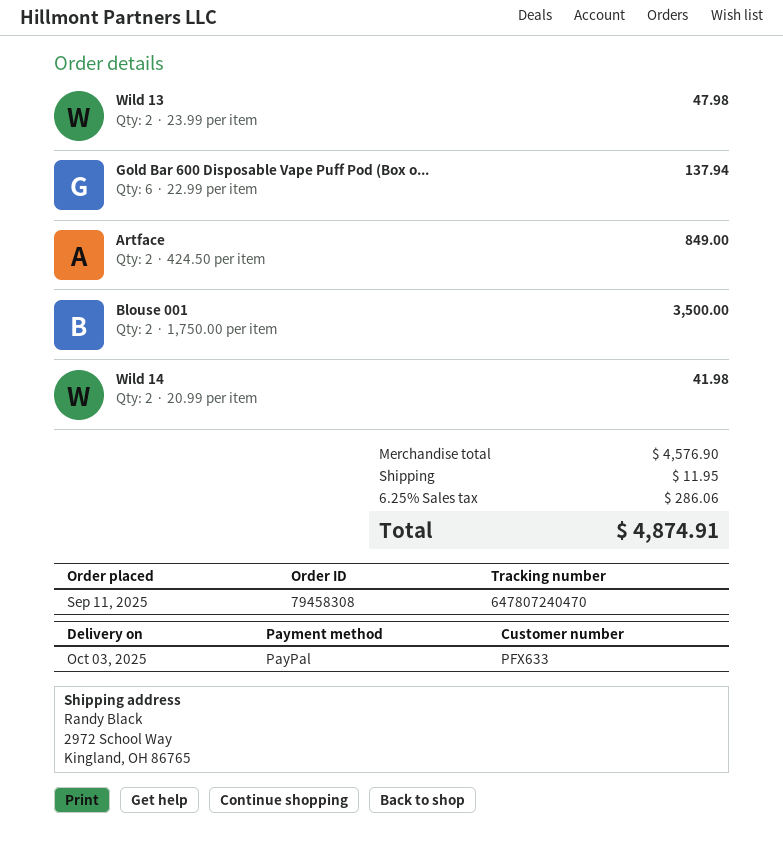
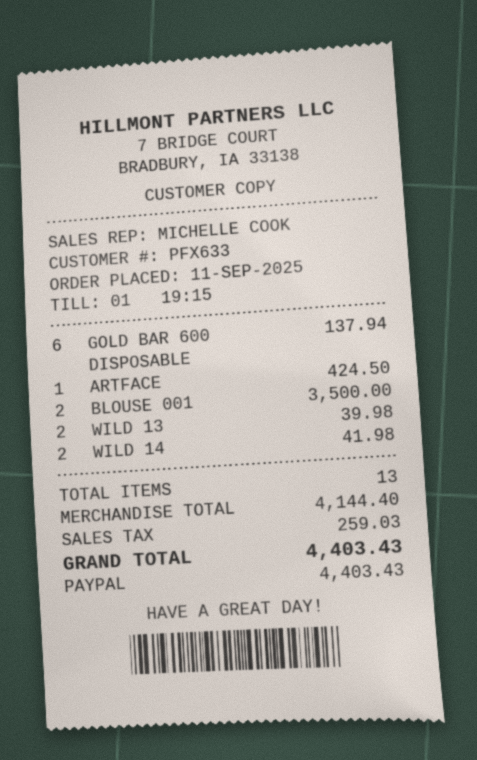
Wild 13: 2 for 47.98 -> 2 for 39.98
Artface: 2 for 849.00 -> 1 for 424.50
subtotal: 4576.90 -> 4144.40
shipping: 11.95 -> none
tax: 286.06 -> 259.03
total: 4874.91 -> 4403.43

